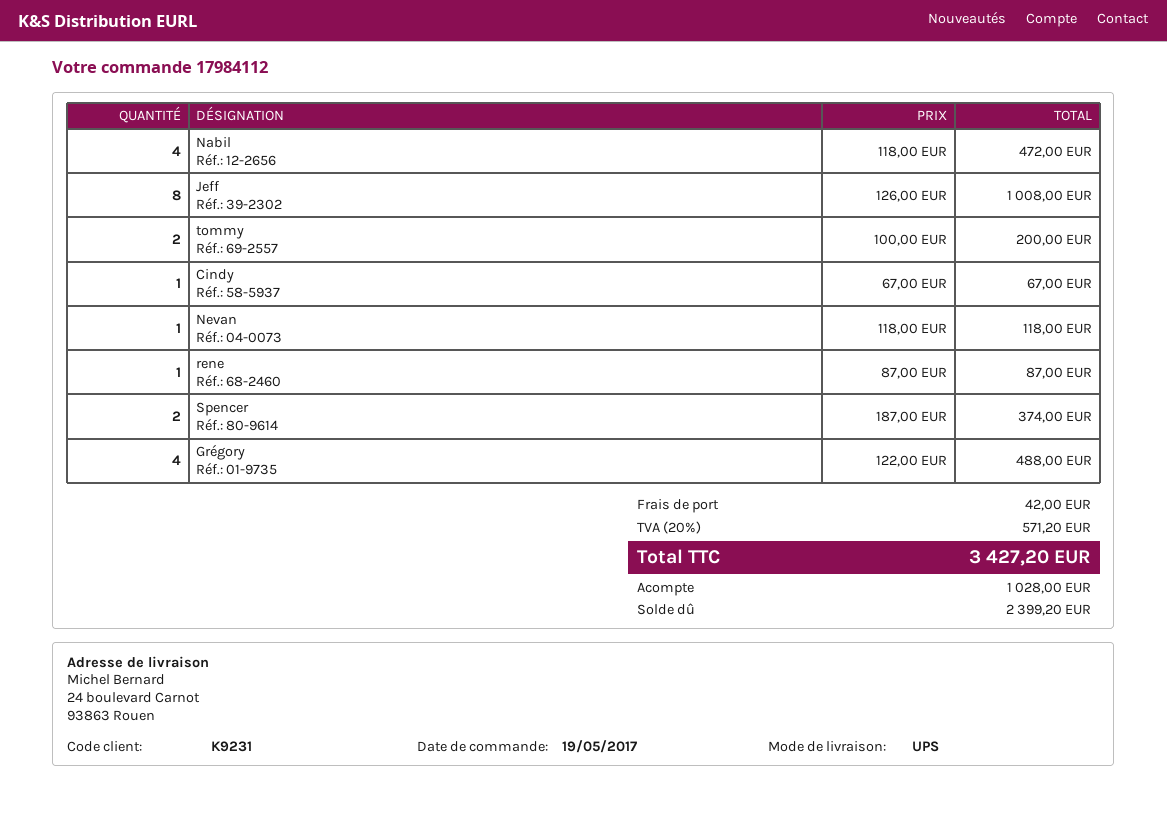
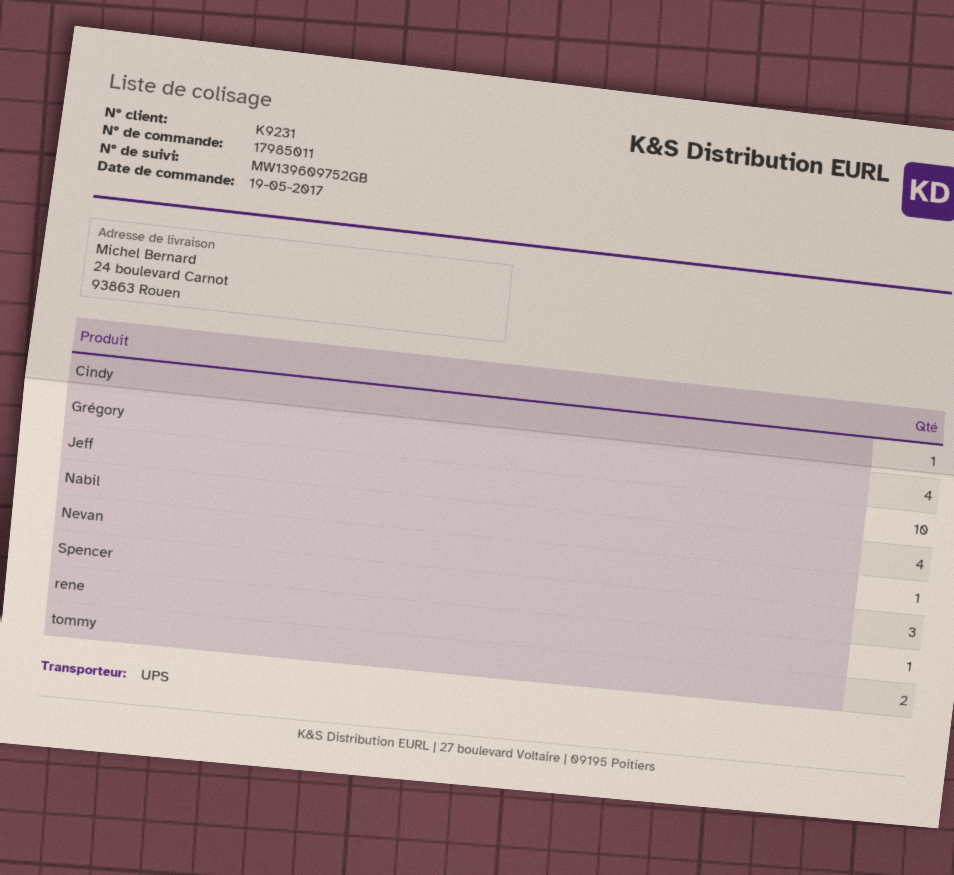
order number: 17984112 -> 17985011
Jeff: 8 -> 10
Spencer: 2 -> 3

